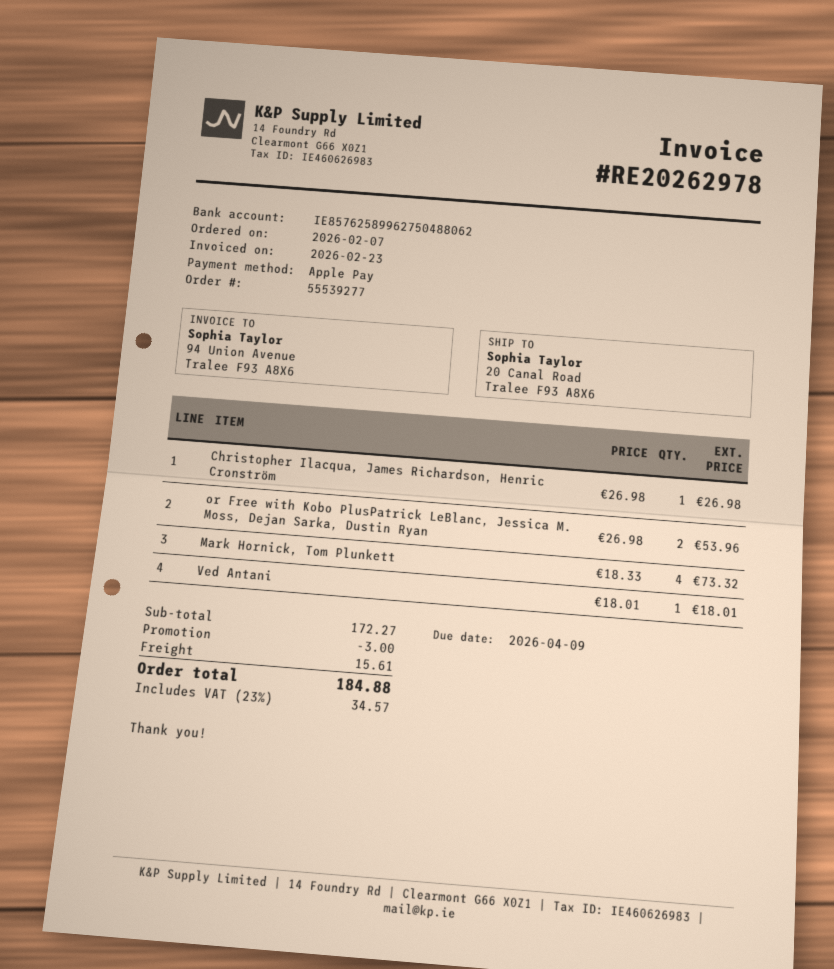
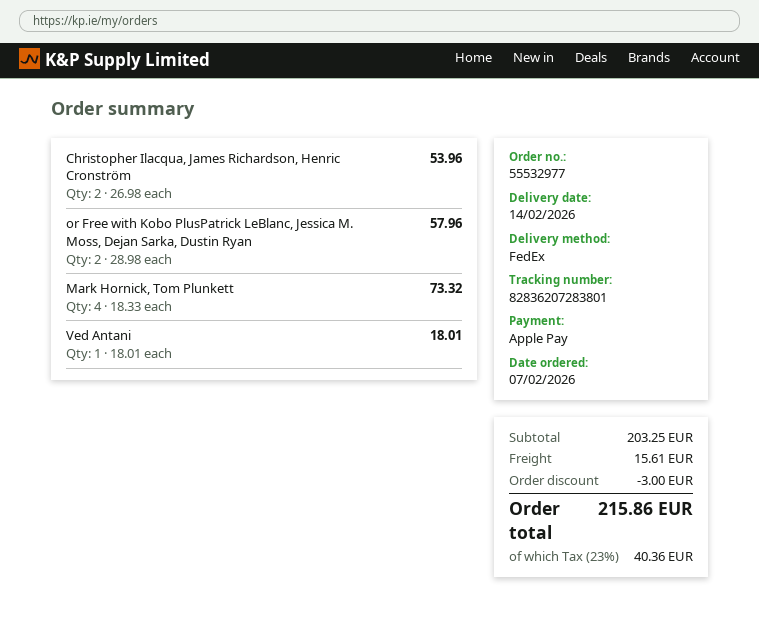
order number: 55539277 -> 55532977
Christopher Ilacqua, James Richardson, Henric Cronström: 1 x 26.98 = 26.98 -> 2 x 26.98 = 53.96
or Free with Kobo PlusPatrick LeBlanc, Jessica M. Moss, Dejan Sarka, Dustin Ryan: 2 x 26.98 = 53.96 -> 2 x 28.98 = 57.96
subtotal: 172.27 -> 203.25
tax: 23% = 34.57 -> 23% = 40.36
total: 184.88 -> 215.86

